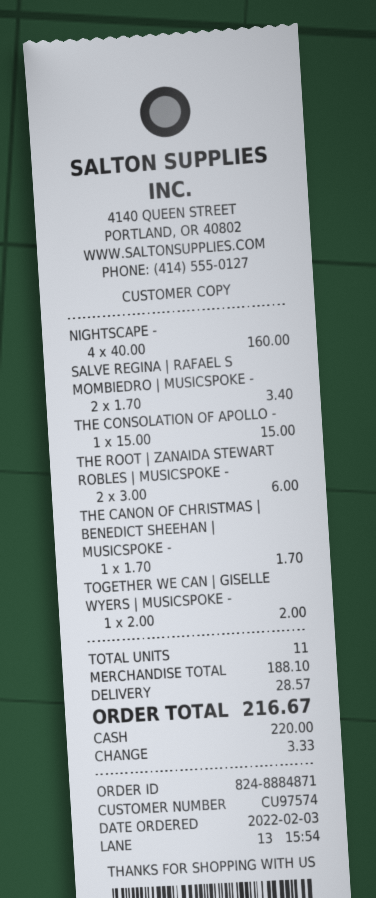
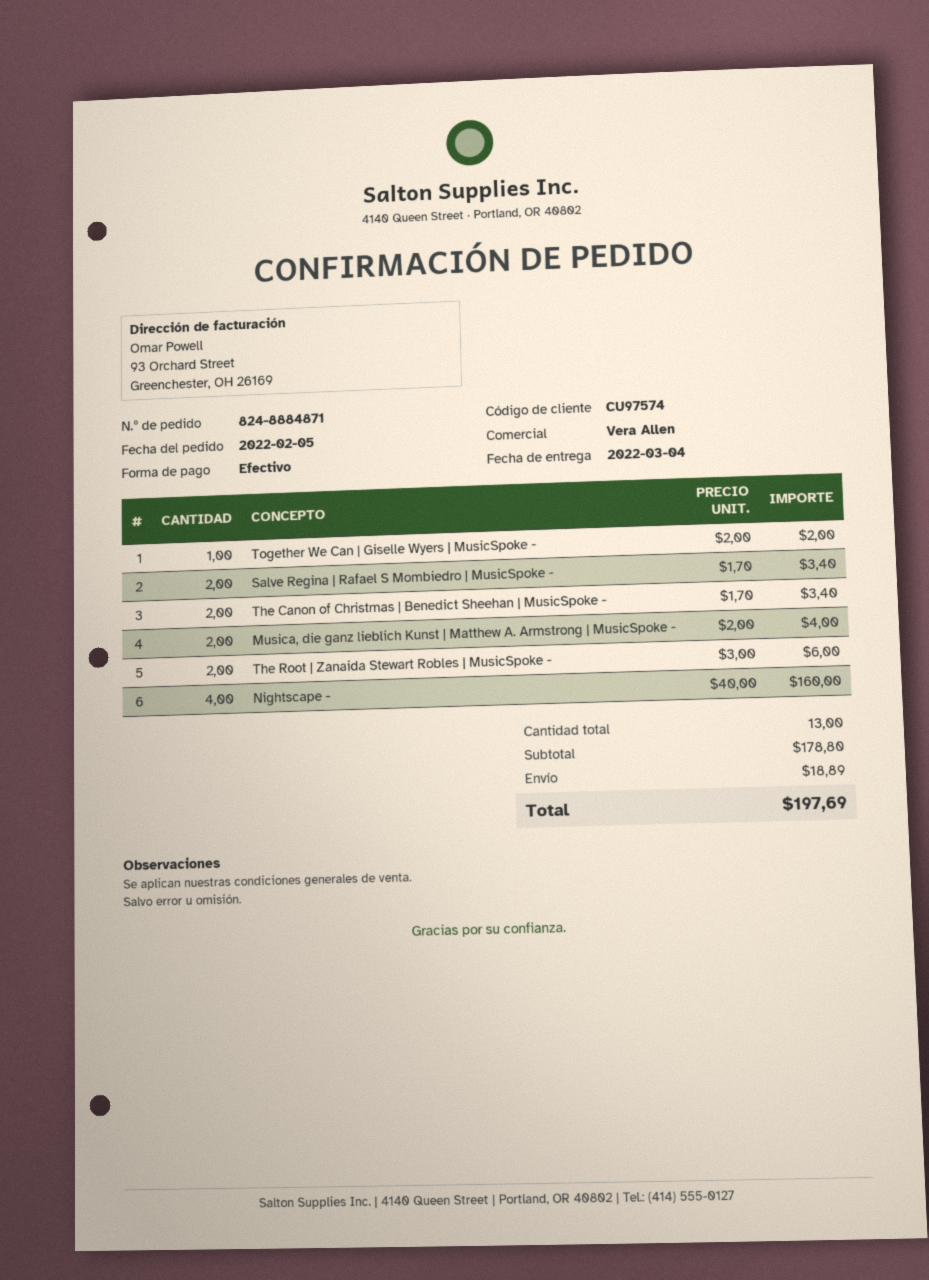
order date: 2022-02-03 -> 2022-02-05
THE CONSOLATION OF APOLLO -: 1 x 15.00 = 15.00 -> none
THE CANON OF CHRISTMAS | BENEDICT SHEEHAN | MUSICSPOKE -: 1 x 1.70 = 1.70 -> 2 x 1.70 = 3.40
Musica, die ganz lieblich Kunst | Matthew A. Armstrong | MusicSpoke -: none -> 2 x 2.00 = 4.00
total quantity: 11 -> 13
subtotal: 188.10 -> 178.80
shipping: 28.57 -> 18.89
total: 216.67 -> 197.69

